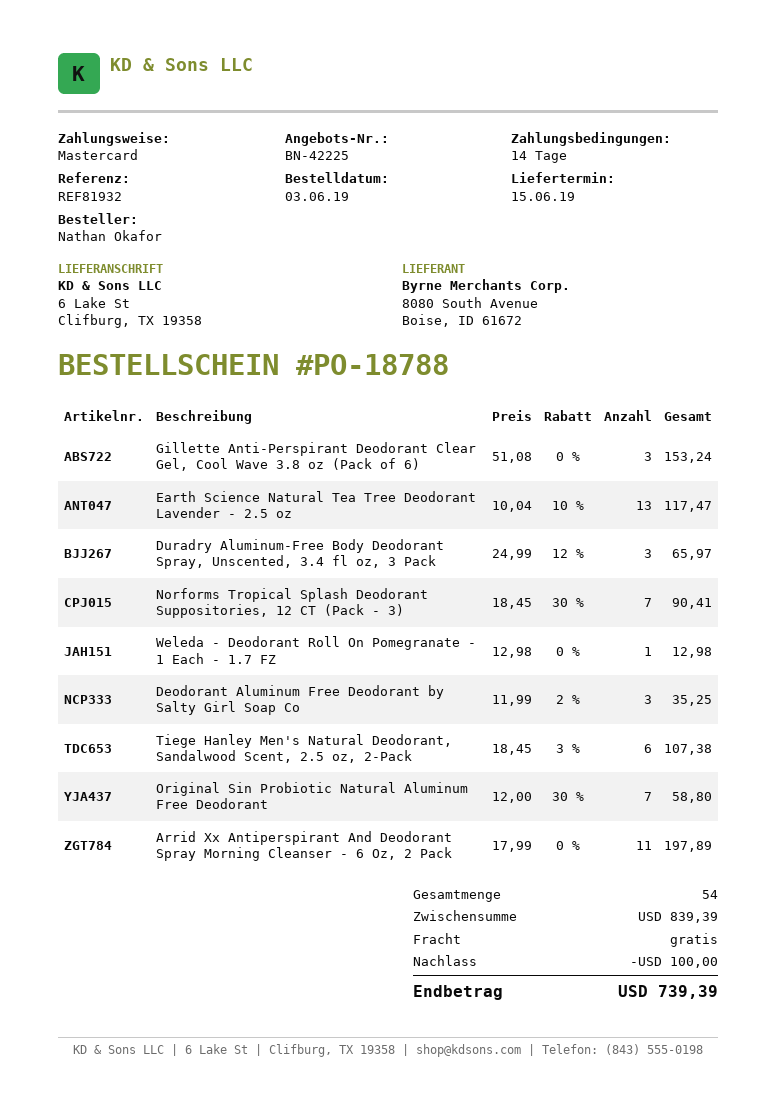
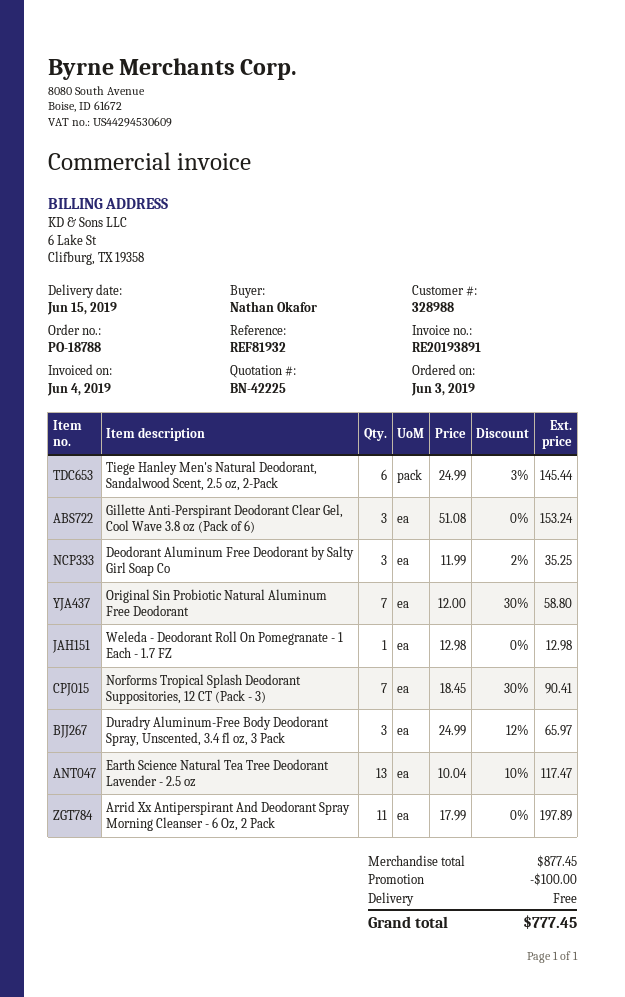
Tiege Hanley Men's Natural Deodorant, Sandalwood Scent, 2.5 oz, 2-Pack: 6 x 18.45 - 3% = 107.38 -> 6 x 24.99 - 3% = 145.44
subtotal: 839.39 -> 877.45
total: 739.39 -> 777.45

